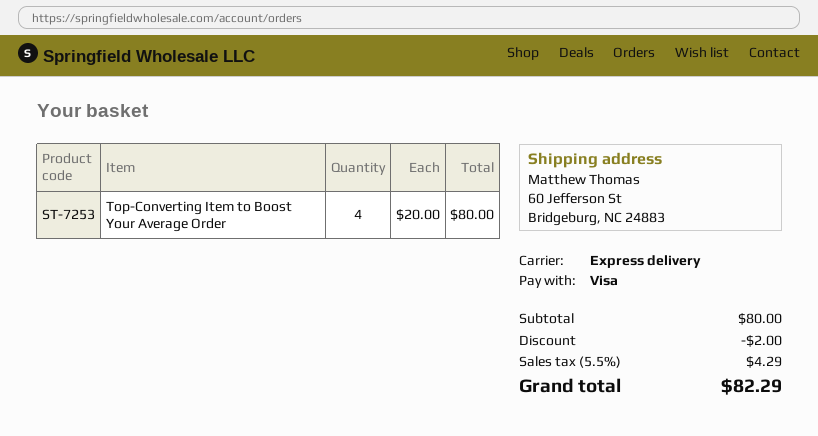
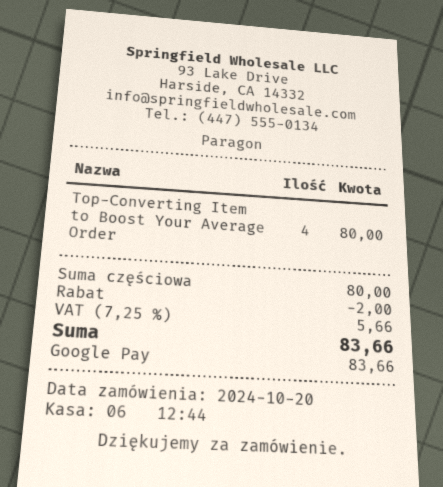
payment method: Visa -> Google Pay
tax: 5.5% = 4.29 -> 7.25% = 5.66
total: 82.29 -> 83.66

